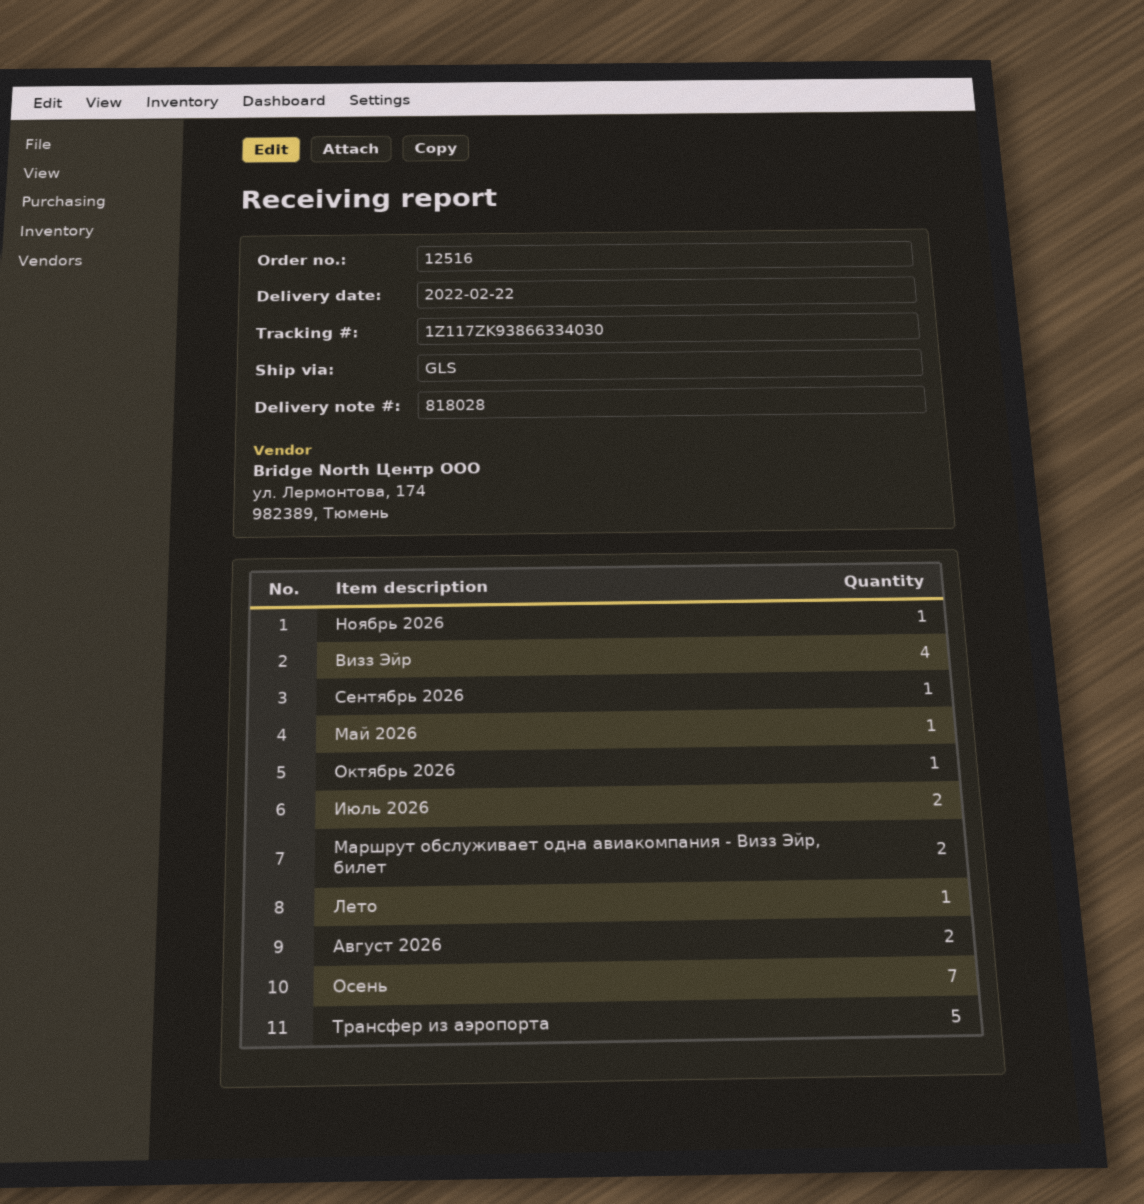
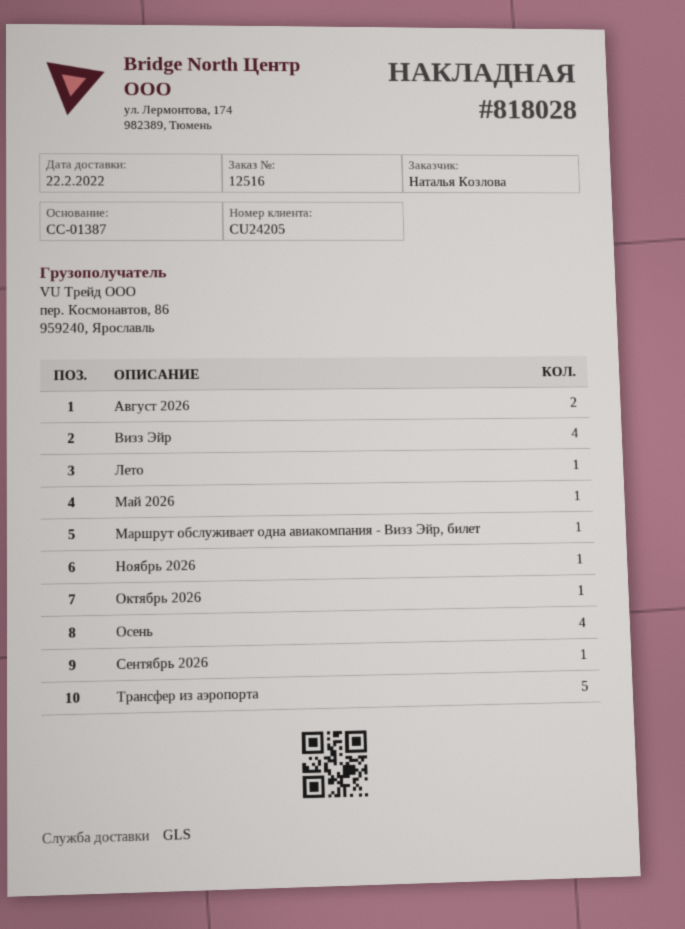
Июль 2026: 2 -> none
Маршрут обслуживает одна авиакомпания - Визз Эйр, билет: 2 -> 1
Осень: 7 -> 4

